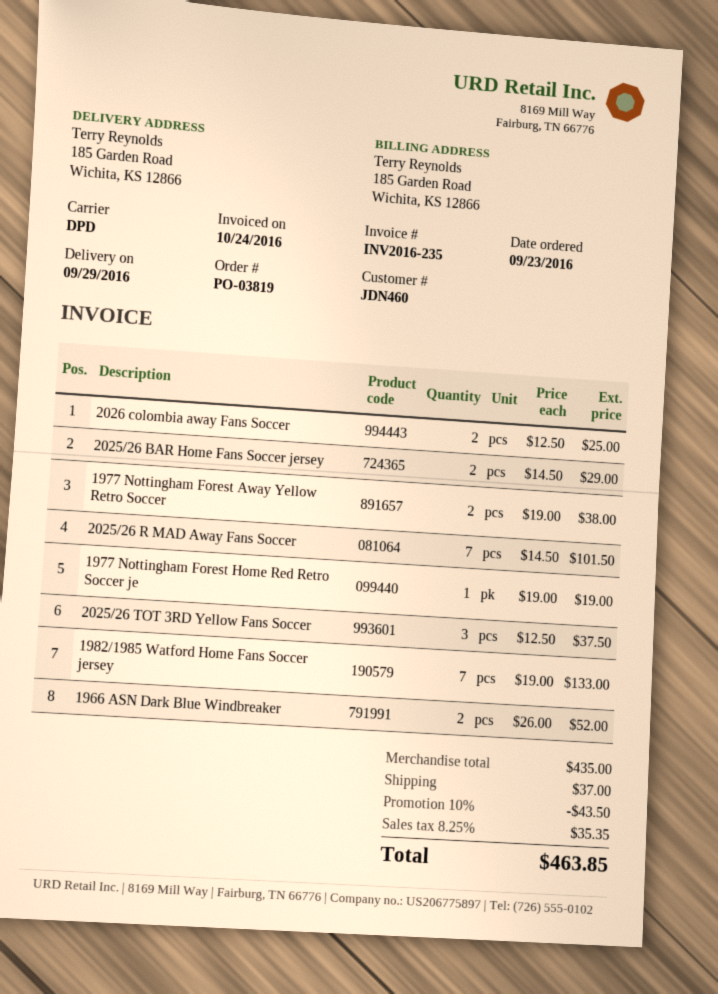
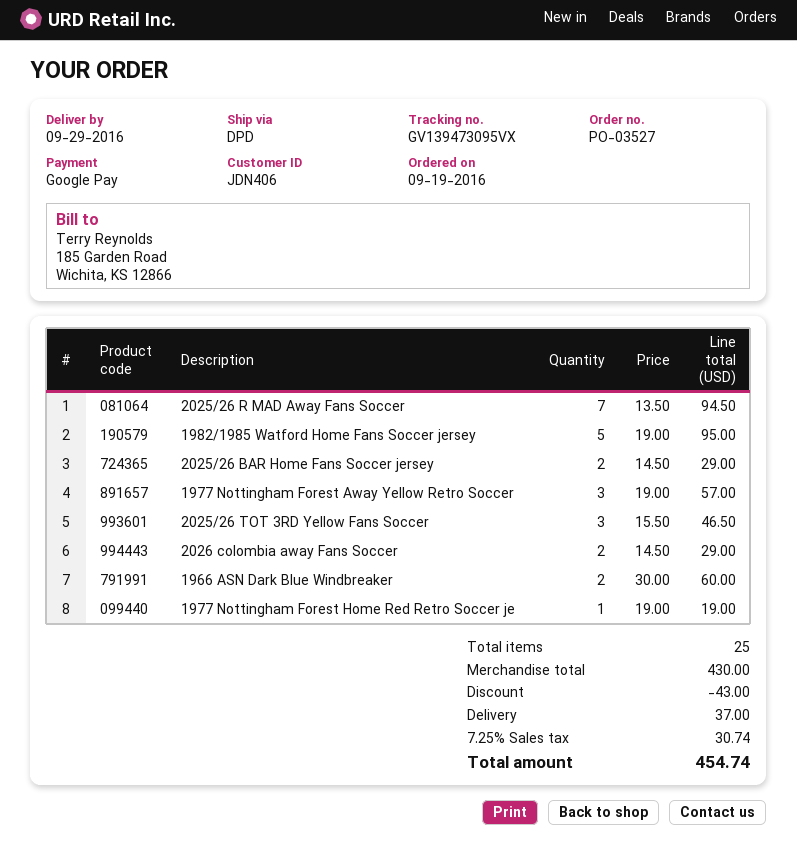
order number: PO-03819 -> PO-03527
order date: 2016-09-23 -> 2016-09-19
customer number: JDN460 -> JDN406
2026 colombia away Fans Soccer: 2 x 12.50 = 25.00 -> 2 x 14.50 = 29.00
1977 Nottingham Forest Away Yellow Retro Soccer: 2 x 19.00 = 38.00 -> 3 x 19.00 = 57.00
2025/26 R MAD Away Fans Soccer: 7 x 14.50 = 101.50 -> 7 x 13.50 = 94.50
2025/26 TOT 3RD Yellow Fans Soccer: 3 x 12.50 = 37.50 -> 3 x 15.50 = 46.50
1982/1985 Watford Home Fans Soccer jersey: 7 x 19.00 = 133.00 -> 5 x 19.00 = 95.00
1966 ASN Dark Blue Windbreaker: 2 x 26.00 = 52.00 -> 2 x 30.00 = 60.00
subtotal: 435.00 -> 430.00
discount: 43.50 -> 43.00
tax: 8.25% = 35.35 -> 7.25% = 30.74
total: 463.85 -> 454.74

